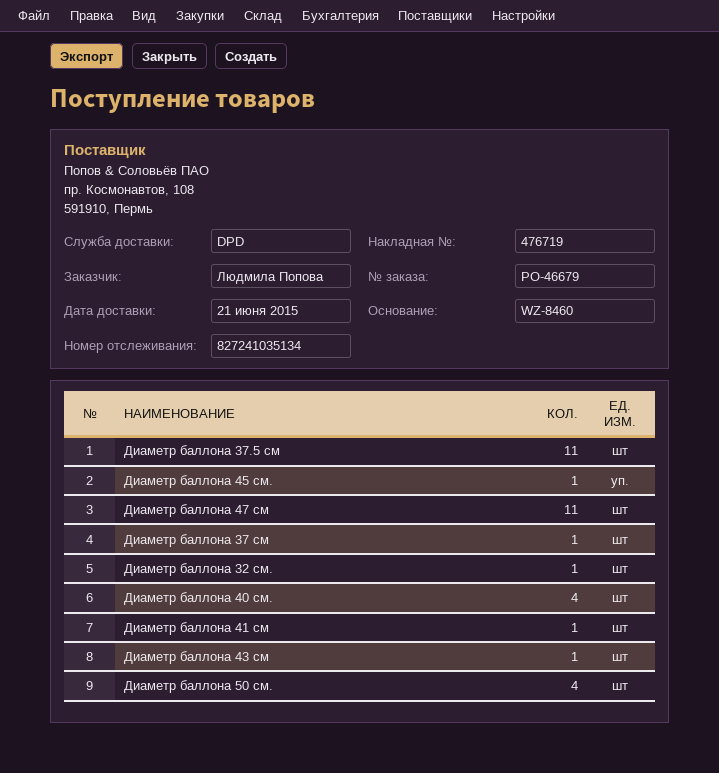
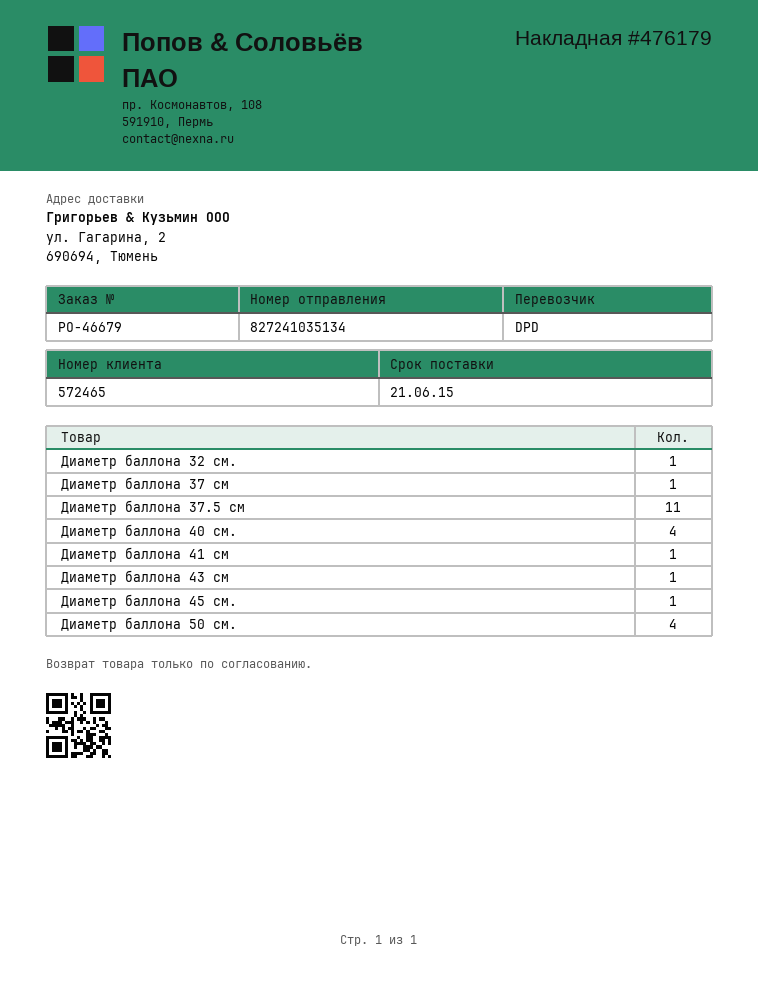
delivery note number: 476719 -> 476179
Диаметр баллона 47 см: 11 -> none

